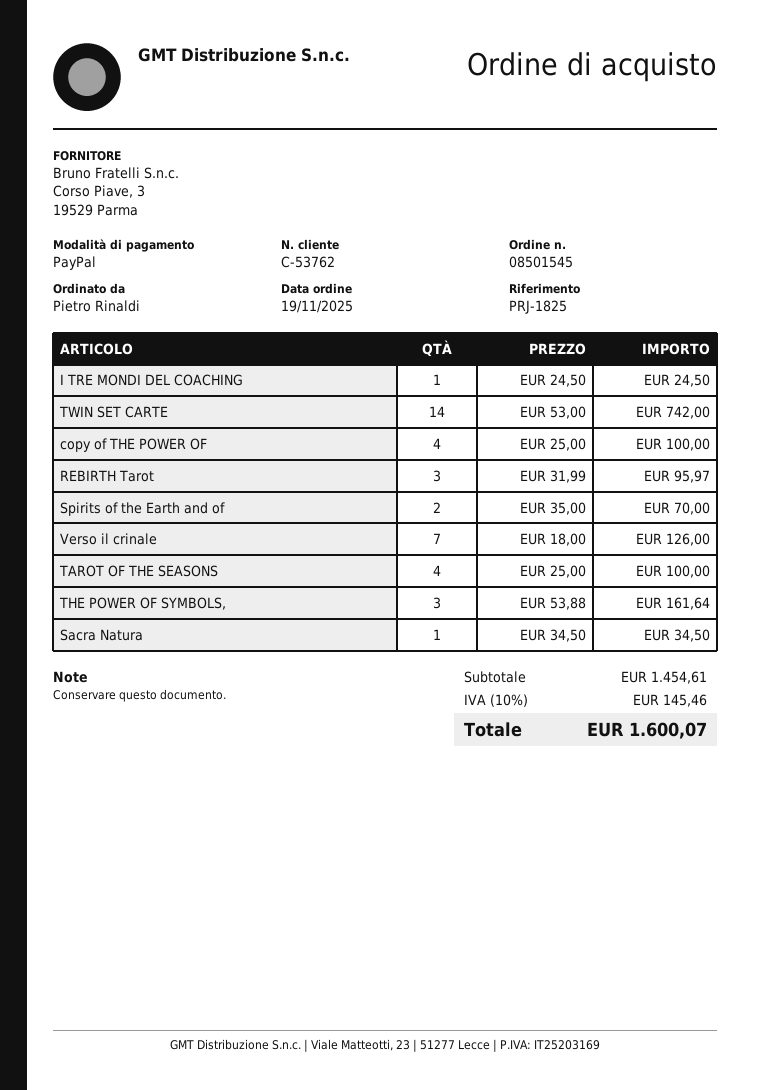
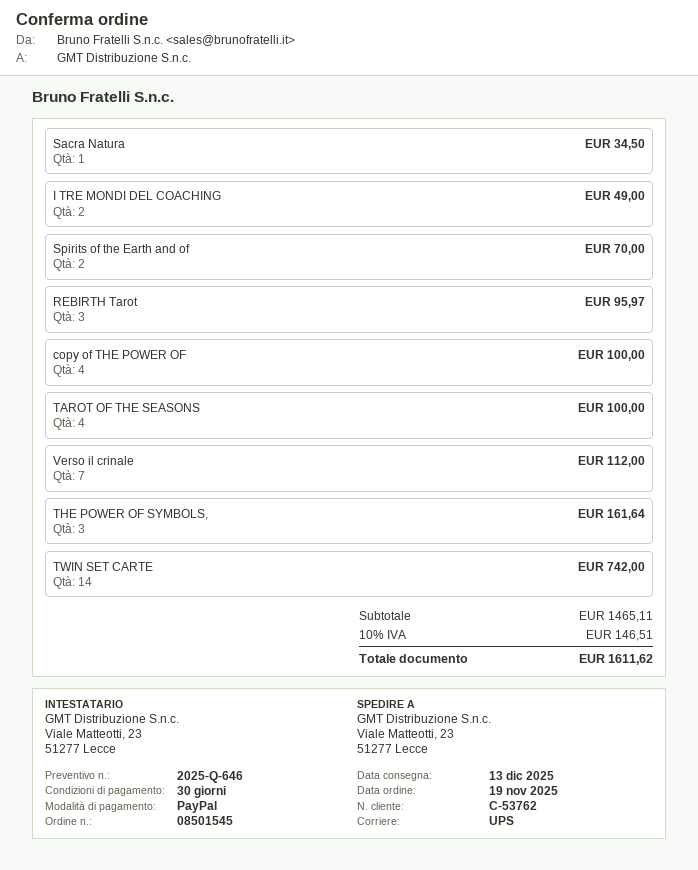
I TRE MONDI DEL COACHING: 1 for 24.50 -> 2 for 49.00
Verso il crinale: 7 for 126.00 -> 7 for 112.00
subtotal: 1454.61 -> 1465.11
tax: 10% = 145.46 -> 10% = 146.51
total: 1600.07 -> 1611.62

